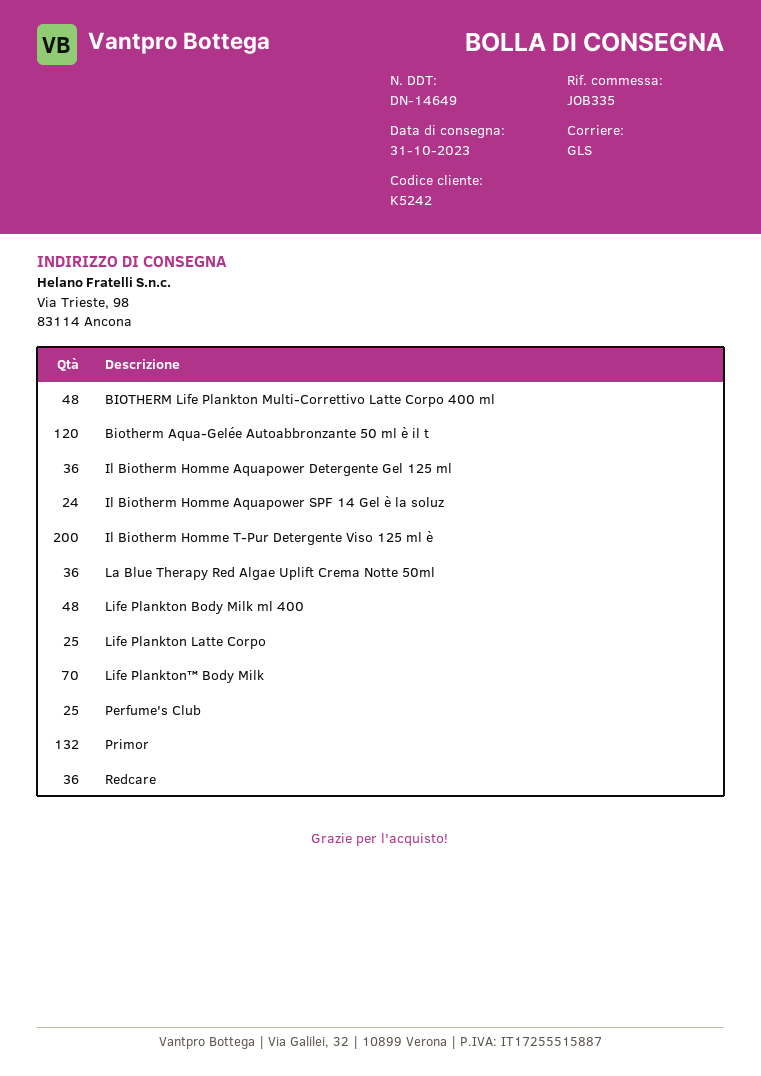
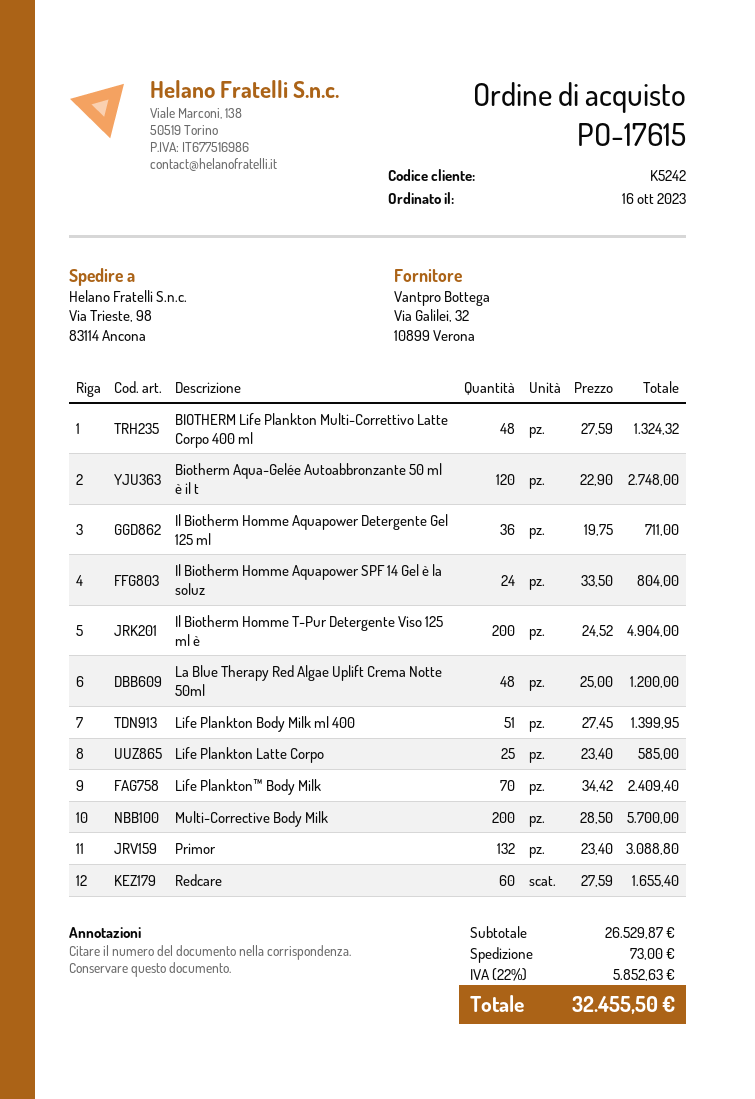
La Blue Therapy Red Algae Uplift Crema Notte 50ml: 36 -> 48
Life Plankton Body Milk ml 400: 48 -> 51
Perfume's Club: 25 -> none
Redcare: 36 -> 60
Multi-Corrective Body Milk: none -> 200

